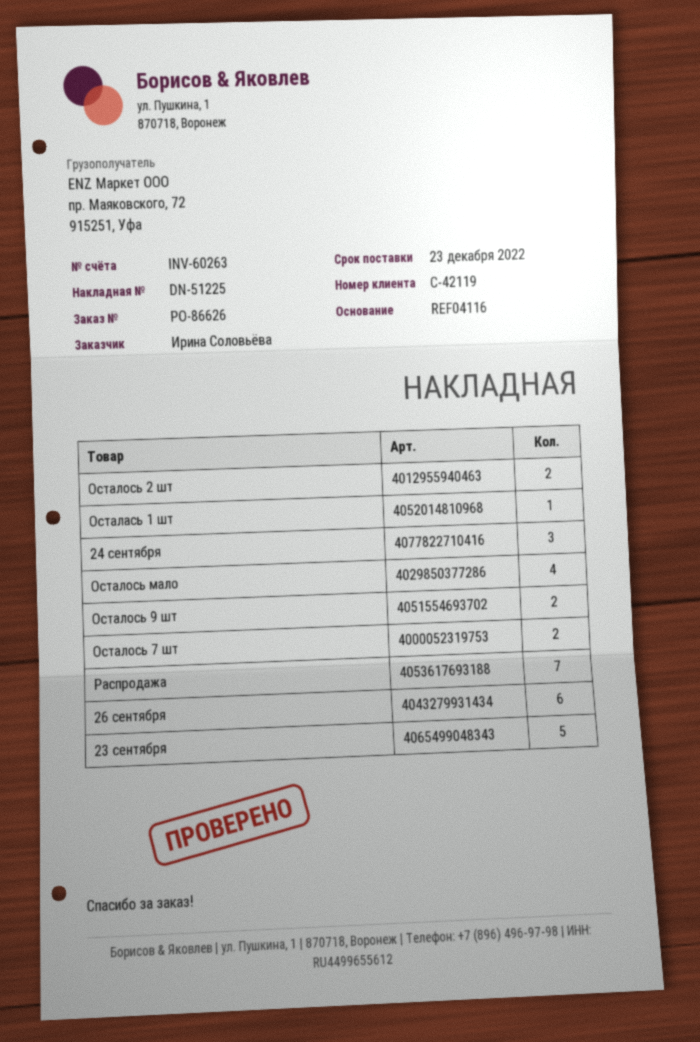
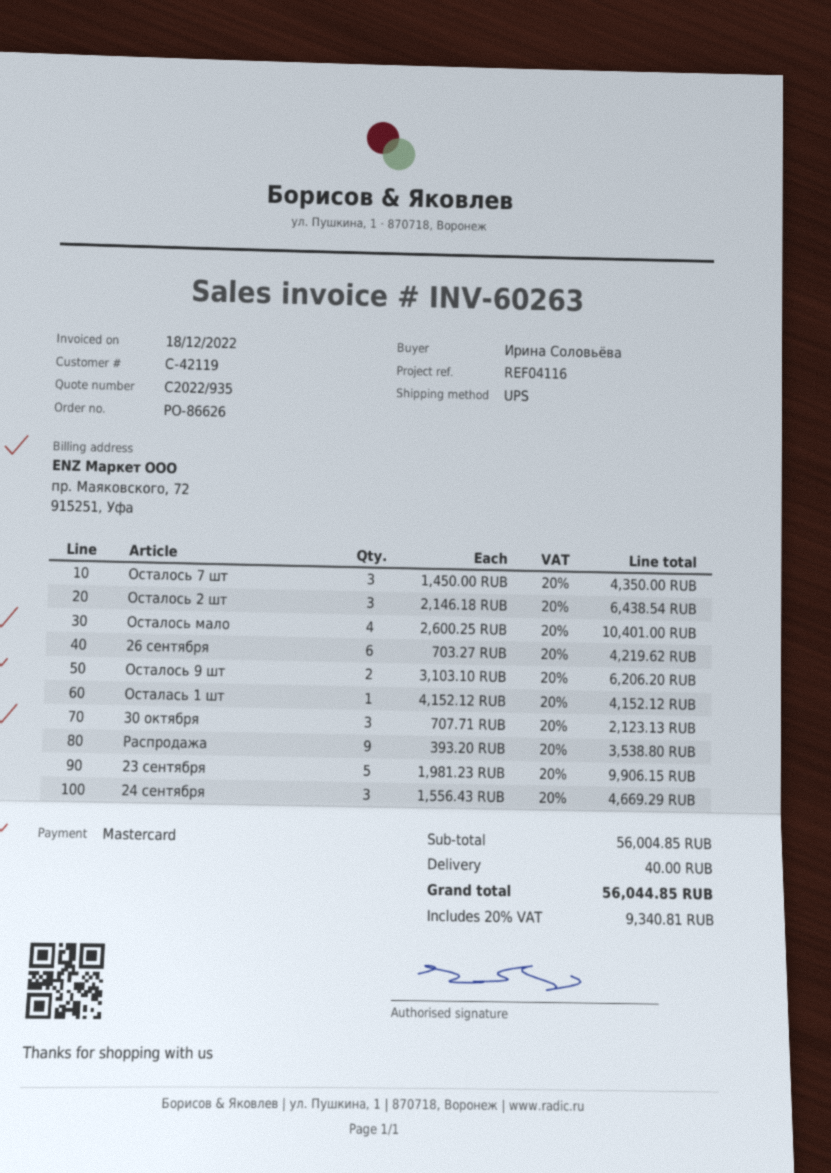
Осталось 2 шт: 2 -> 3
Осталось 7 шт: 2 -> 3
Распродажа: 7 -> 9
30 октября: none -> 3

